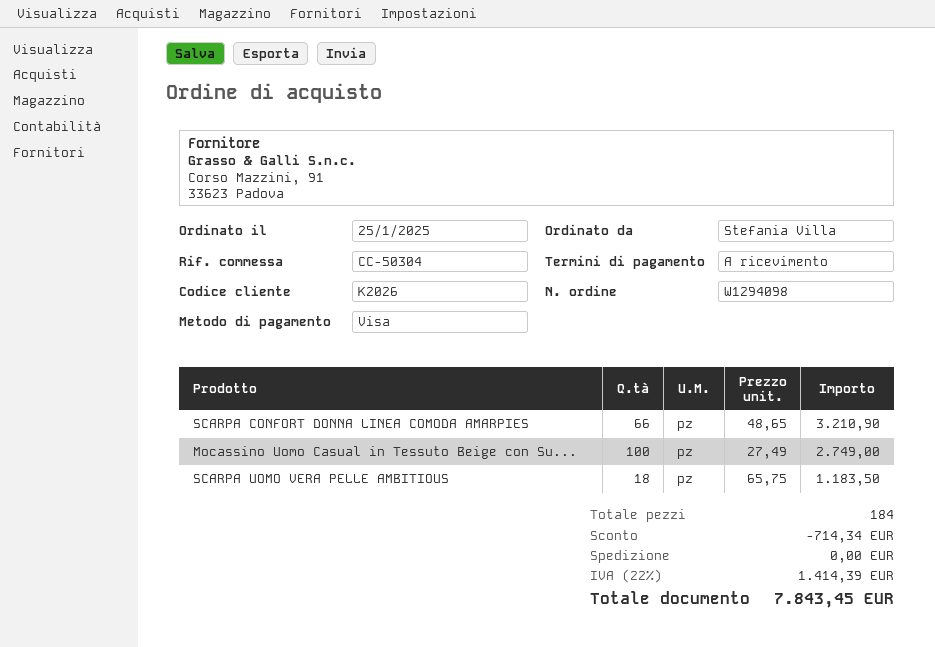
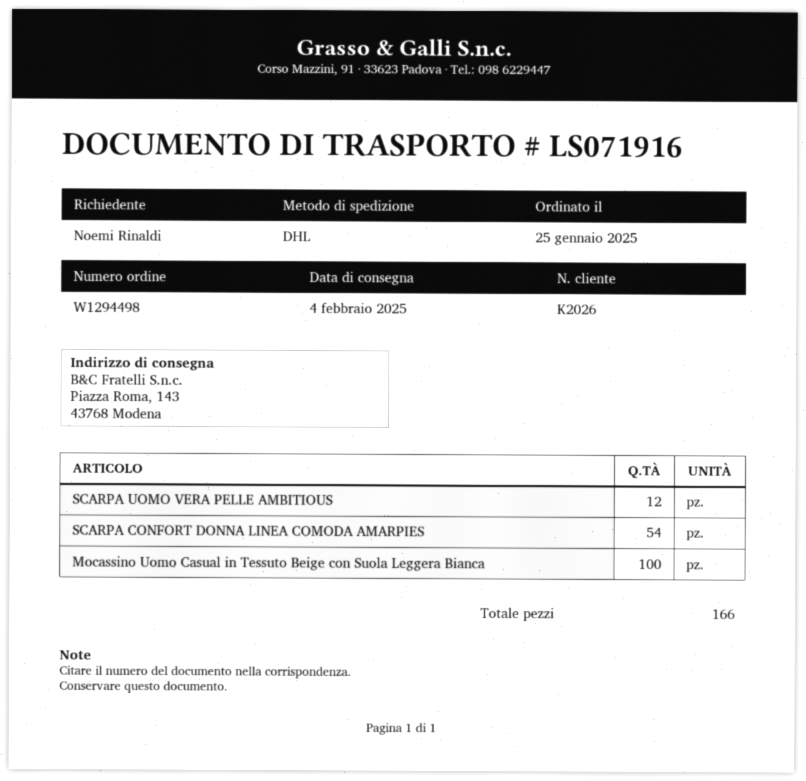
order number: W1294098 -> W1294498
ordered by: Stefania Villa -> Noemi Rinaldi
SCARPA CONFORT DONNA LINEA COMODA AMARPIES: 66 -> 54
SCARPA UOMO VERA PELLE AMBITIOUS: 18 -> 12
total quantity: 184 -> 166

